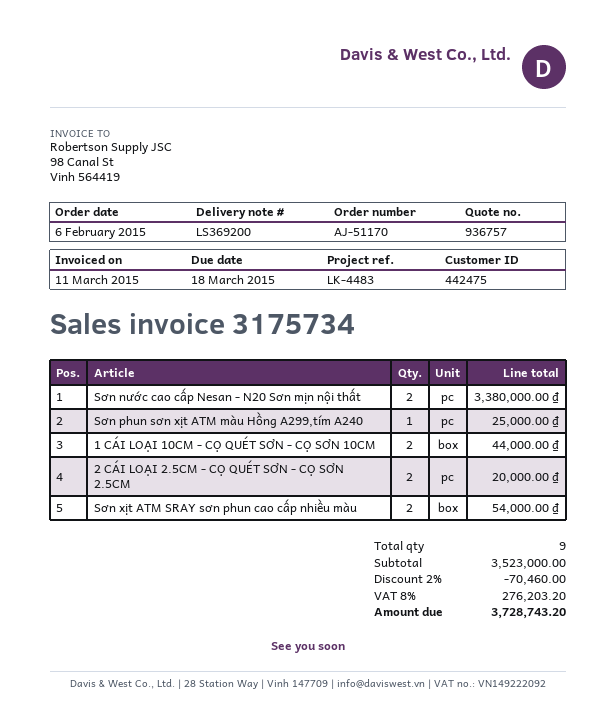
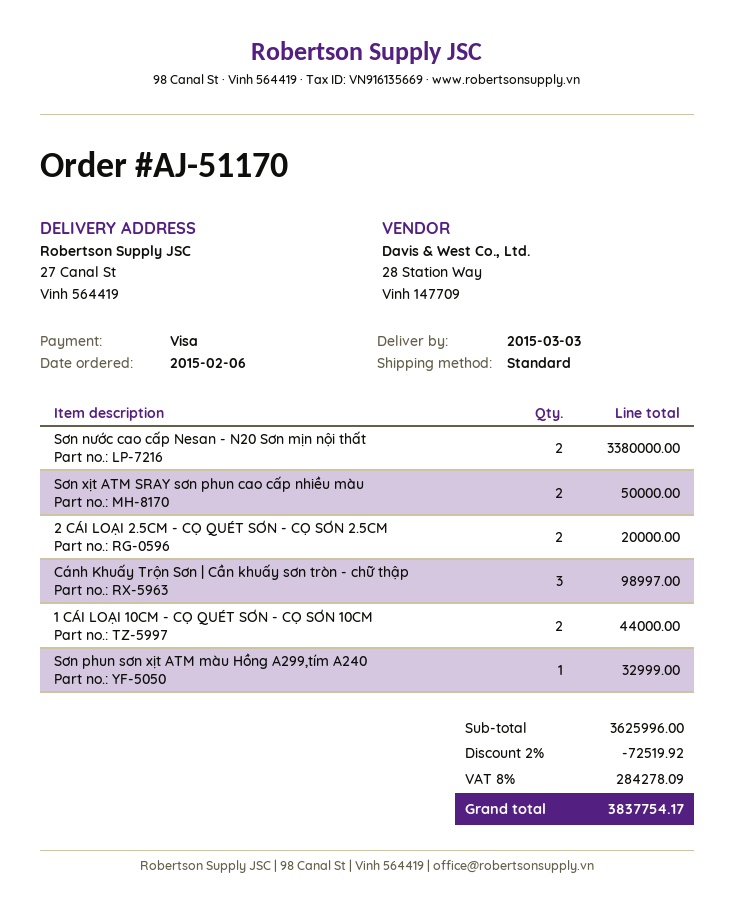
Sơn phun sơn xịt ATM màu Hồng A299,tím A240: 1 for 25000.00 -> 1 for 32999.00
Sơn xịt ATM SRAY sơn phun cao cấp nhiều màu: 2 for 54000.00 -> 2 for 50000.00
Cánh Khuấy Trộn Sơn | Cần khuấy sơn tròn - chữ thập: none -> 3 for 98997.00
subtotal: 3523000.00 -> 3625996.00
discount: 2% = 70460.00 -> 2% = 72519.92
tax: 8% = 276203.20 -> 8% = 284278.09
total: 3728743.20 -> 3837754.17

